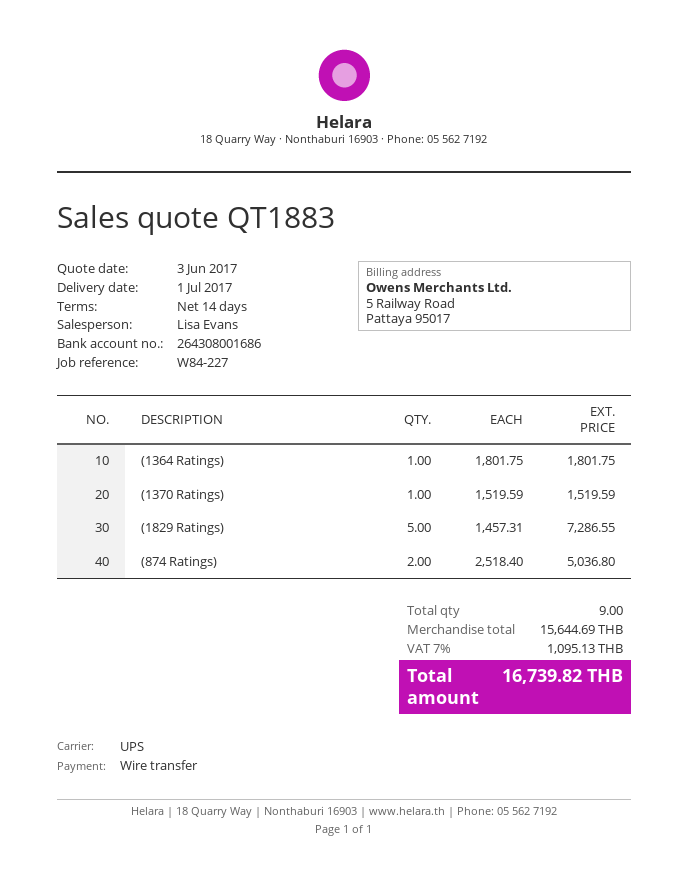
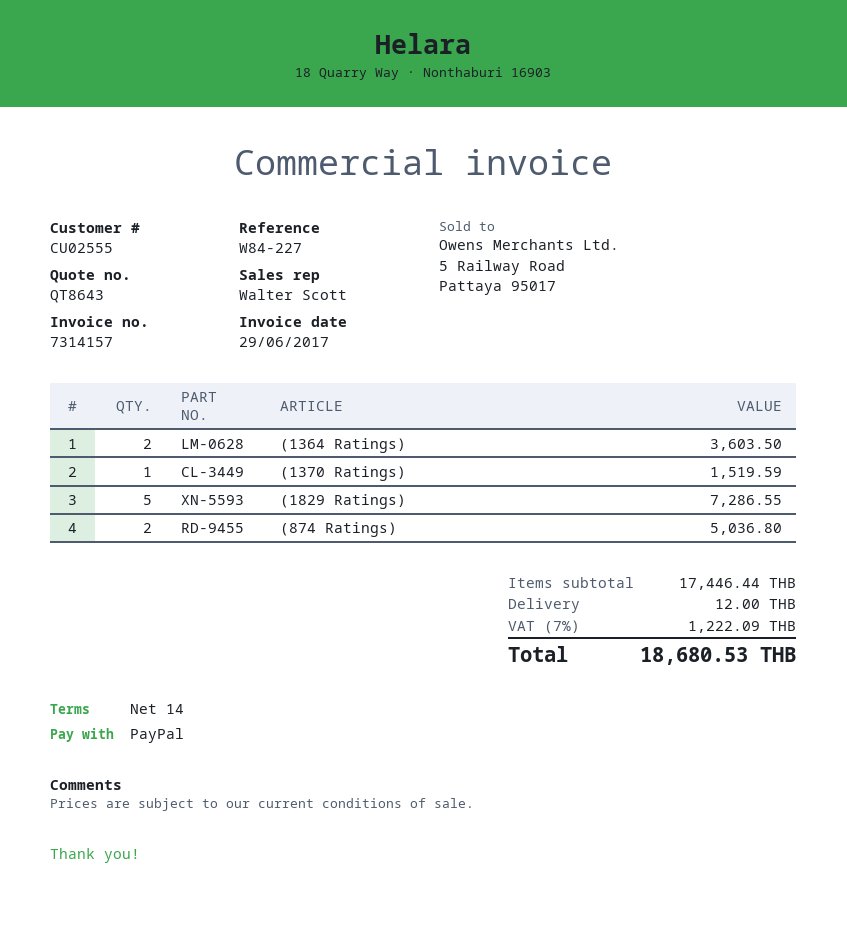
quote number: QT1883 -> QT8643
sales rep: Lisa Evans -> Walter Scott
payment method: bank transfer -> PayPal
(1364 Ratings): 1 for 1801.75 -> 2 for 3603.50
subtotal: 15644.69 -> 17446.44
shipping: none -> 12.00
tax: 7% = 1095.13 -> 7% = 1222.09
total: 16739.82 -> 18680.53

